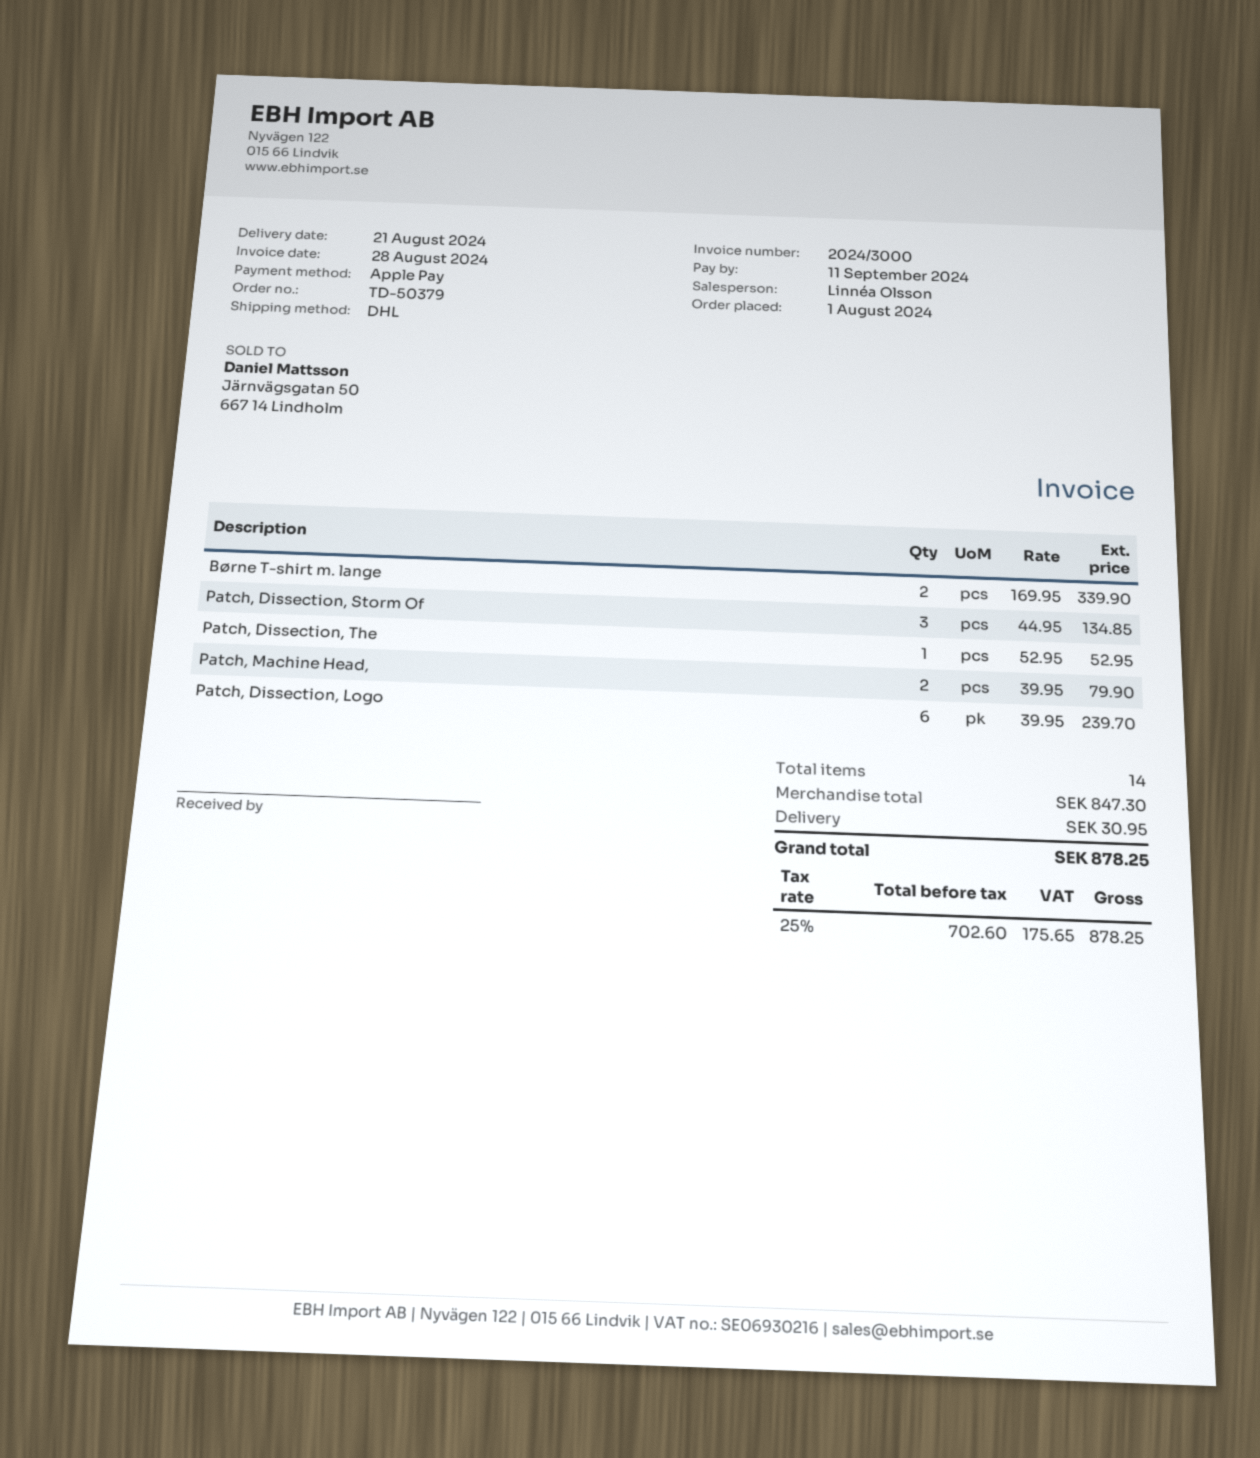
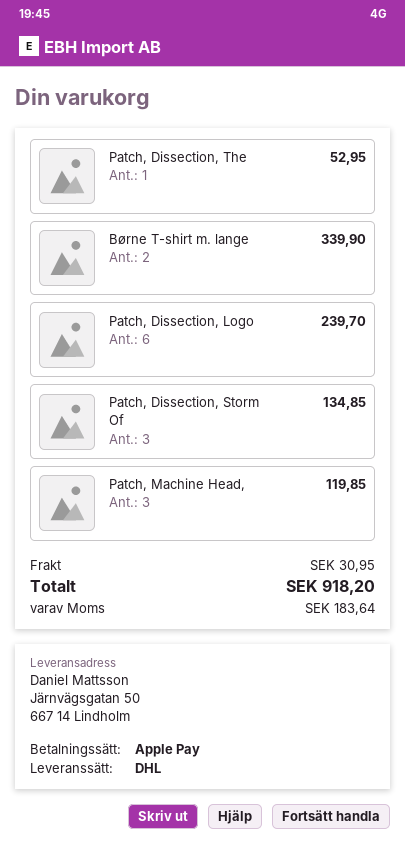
Patch, Machine Head,: 2 for 79.90 -> 3 for 119.85
tax: 175.65 -> 183.64
total: 878.25 -> 918.20

